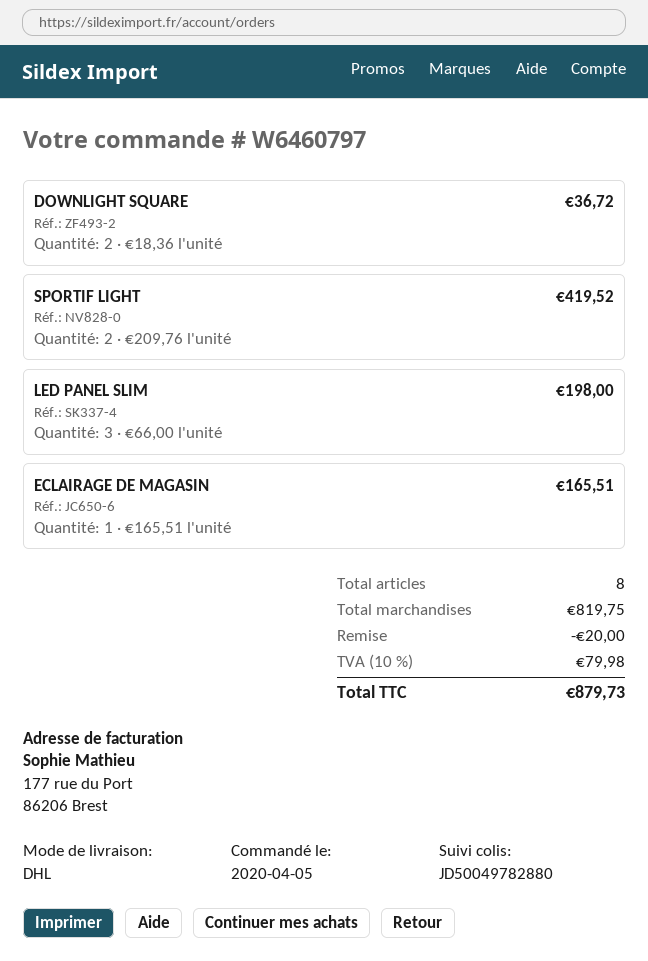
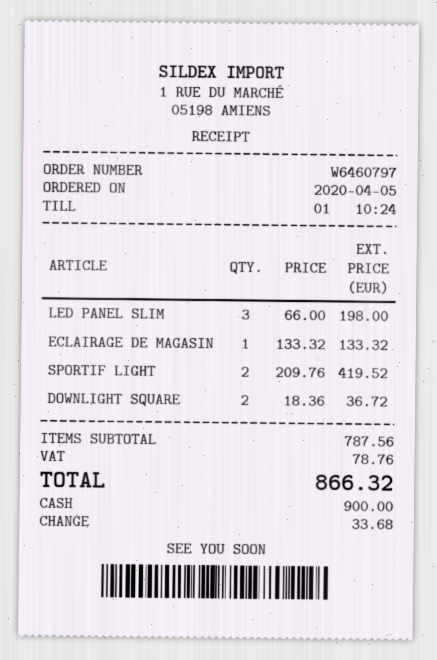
ECLAIRAGE DE MAGASIN: 1 x 165.51 = 165.51 -> 1 x 133.32 = 133.32
subtotal: 819.75 -> 787.56
discount: 20.00 -> none
tax: 79.98 -> 78.76
total: 879.73 -> 866.32

